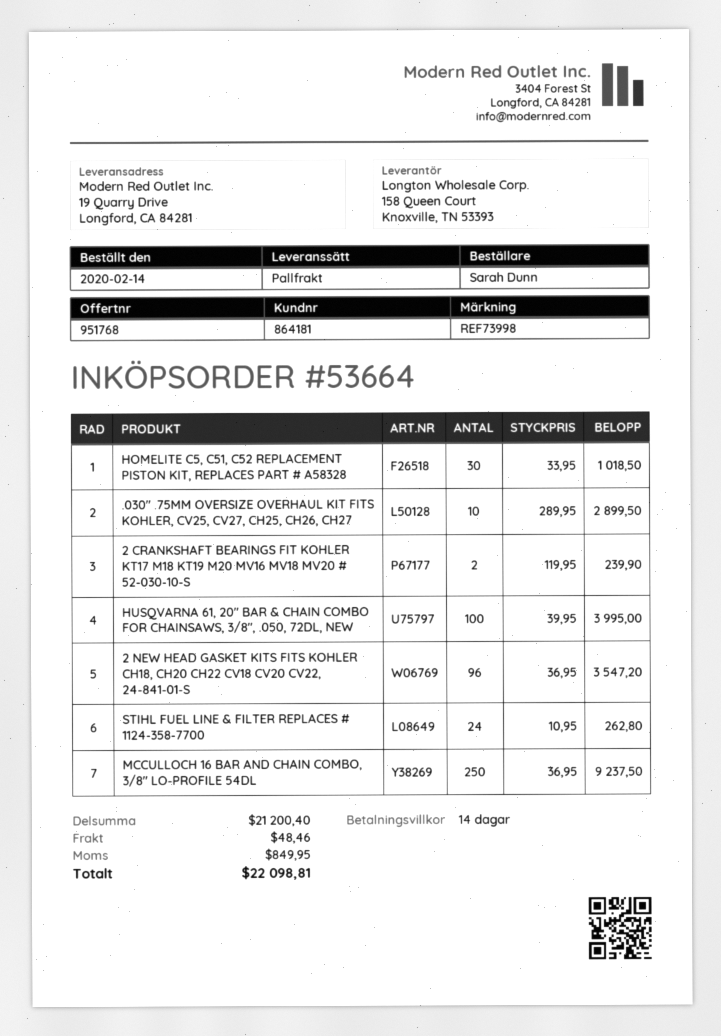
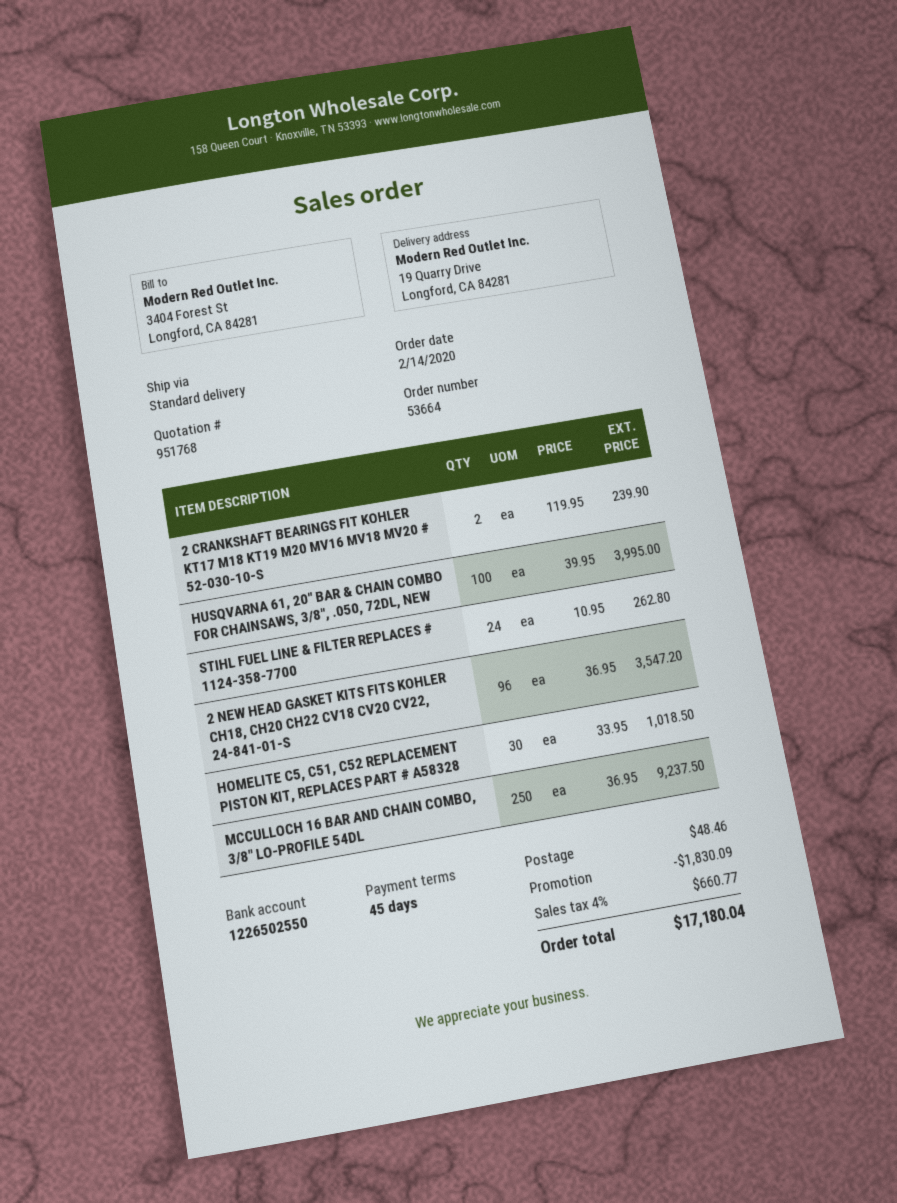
payment terms: 14 days -> 45 days
shipping method: pallet freight -> standard
.030" .75MM OVERSIZE OVERHAUL KIT FITS KOHLER, CV25, CV27, CH25, CH26, CH27: 10 x 289.95 = 2899.50 -> none
discount: none -> 1830.09
tax: 849.95 -> 660.77
total: 22098.81 -> 17180.04

